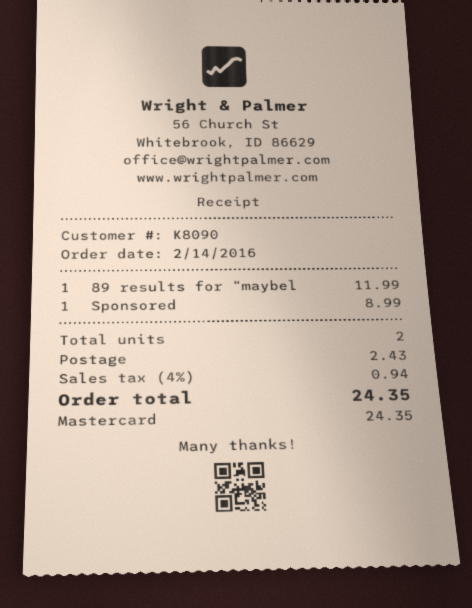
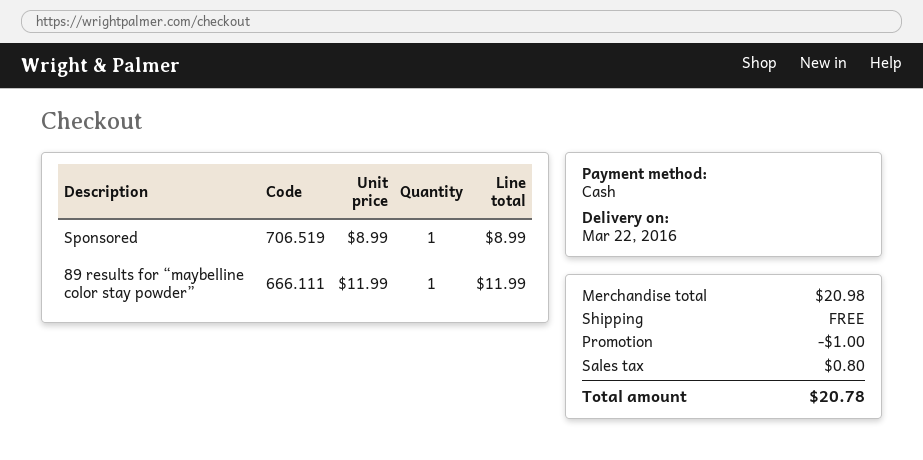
payment method: Mastercard -> cash
discount: none -> 1.00
shipping: 2.43 -> 0.00
tax: 0.94 -> 0.80
total: 24.35 -> 20.78

